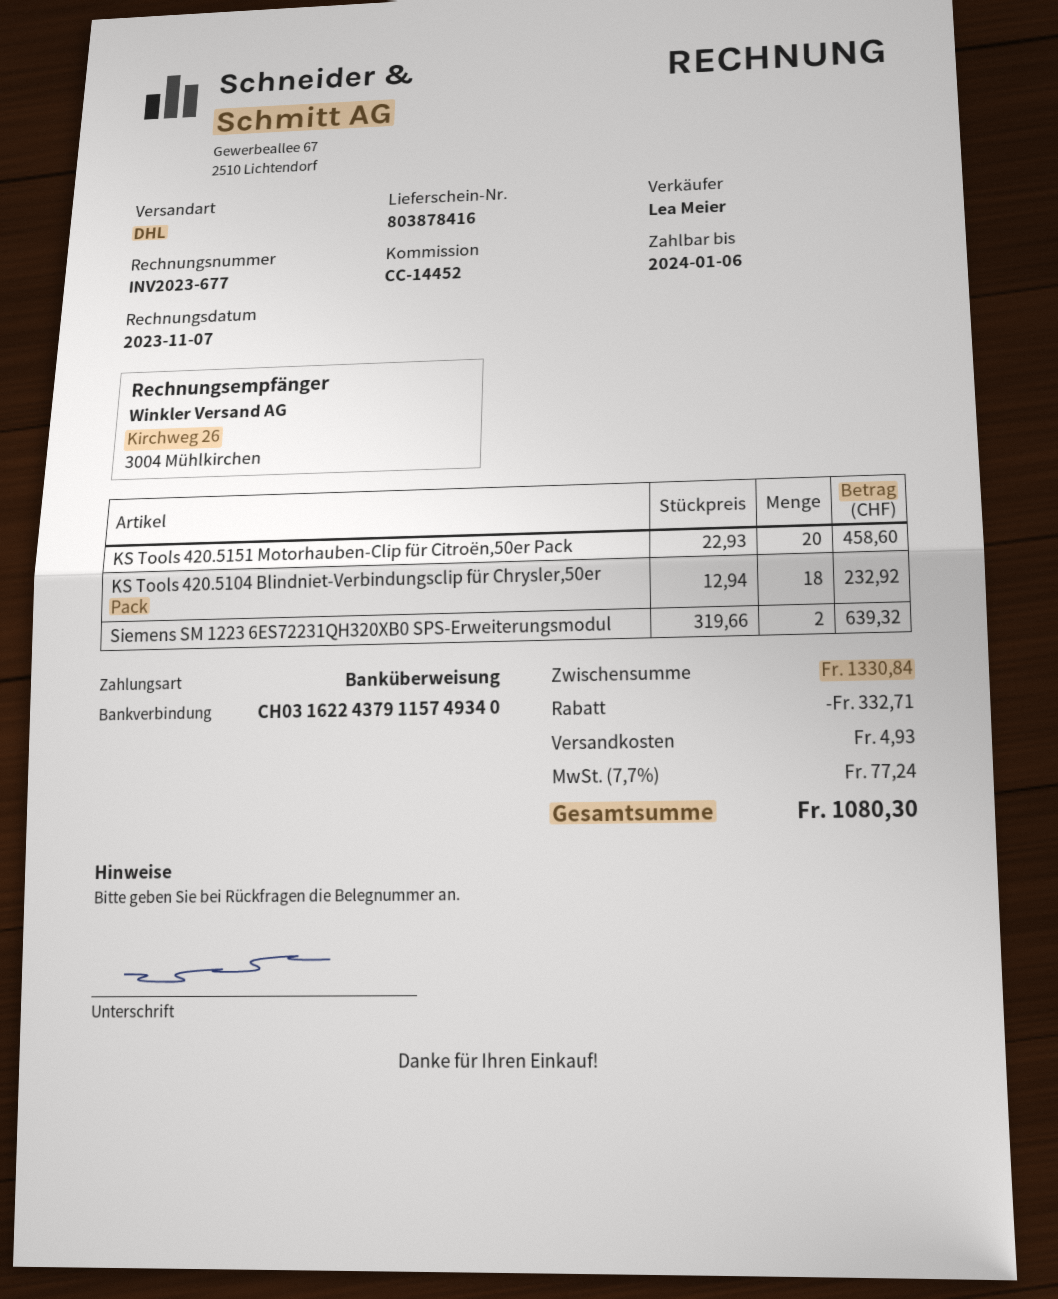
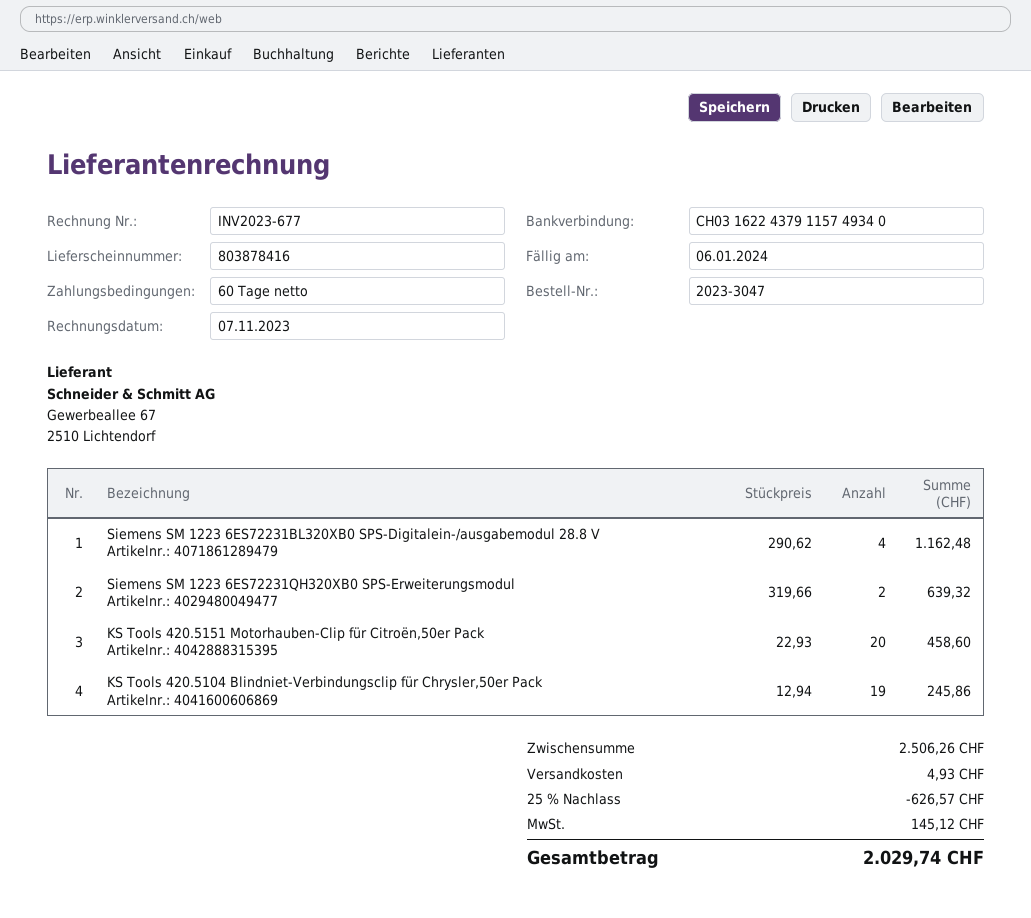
KS Tools 420.5104 Blindniet-Verbindungsclip für Chrysler,50er Pack: 18 x 12.94 = 232.92 -> 19 x 12.94 = 245.86
Siemens SM 1223 6ES72231BL320XB0 SPS-Digitalein-/ausgabemodul 28.8 V: none -> 4 x 290.62 = 1162.48
subtotal: 1330.84 -> 2506.26
discount: 332.71 -> 626.57
tax: 77.24 -> 145.12
total: 1080.30 -> 2029.74

